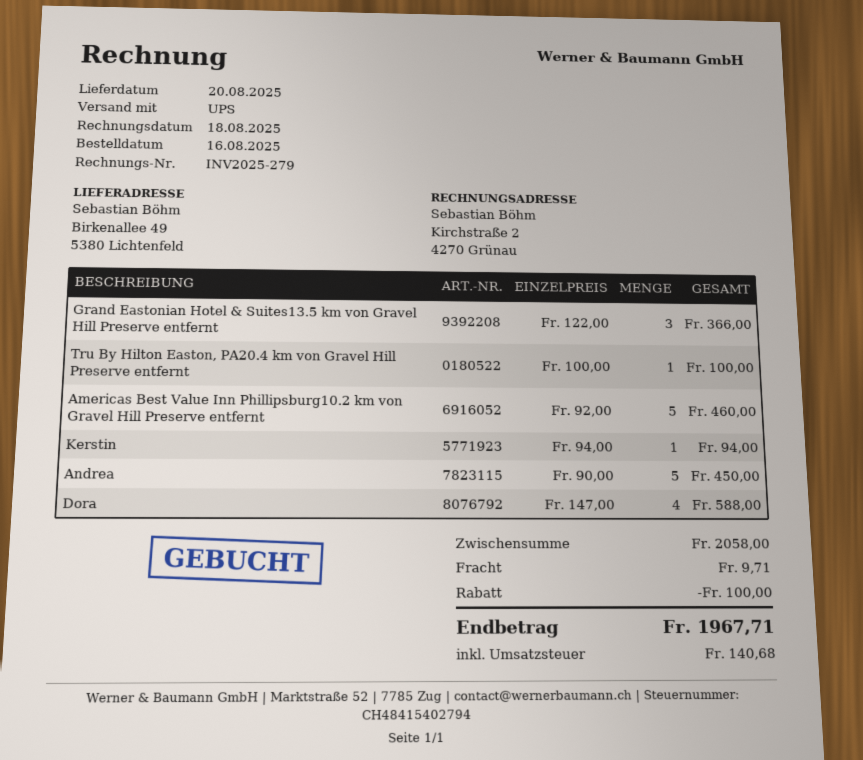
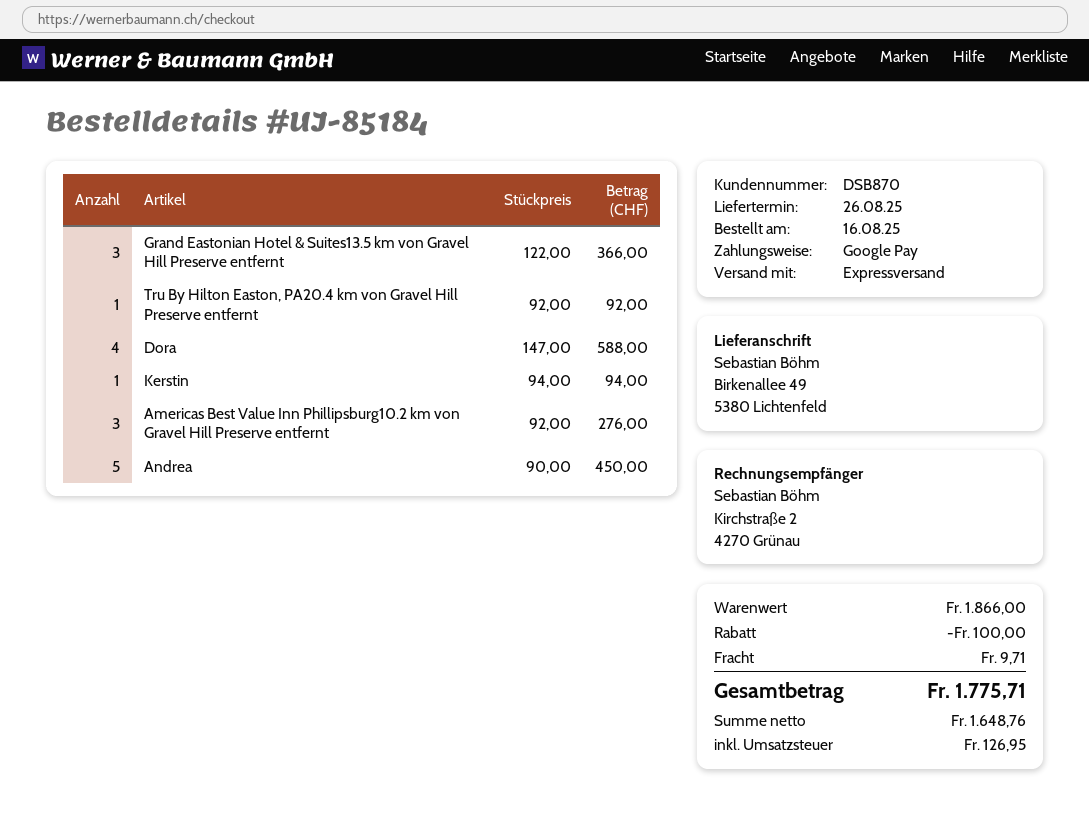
delivery date: 2025-08-20 -> 2025-08-26
shipping method: UPS -> express
Tru By Hilton Easton, PA20.4 km von Gravel Hill Preserve entfernt: 1 x 100.00 = 100.00 -> 1 x 92.00 = 92.00
Americas Best Value Inn Phillipsburg10.2 km von Gravel Hill Preserve entfernt: 5 x 92.00 = 460.00 -> 3 x 92.00 = 276.00
subtotal: 2058.00 -> 1866.00
tax: 140.68 -> 126.95
total: 1967.71 -> 1775.71

